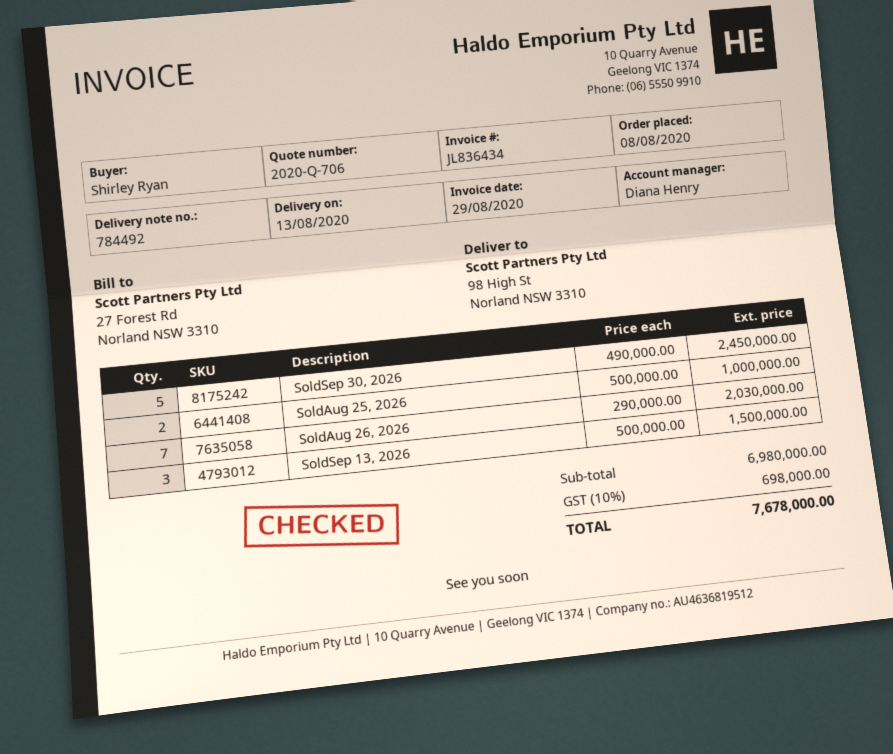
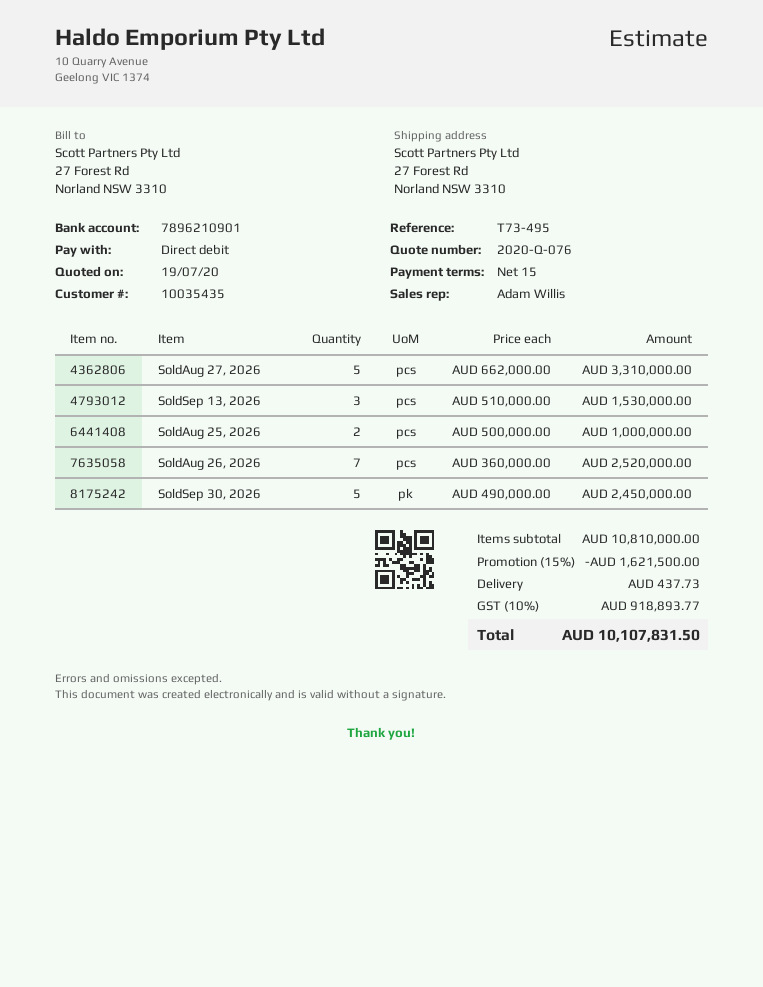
quote number: 2020-Q-706 -> 2020-Q-076
sales rep: Diana Henry -> Adam Willis
ship to: 98 High St, Norland NSW 3310 -> 27 Forest Rd, Norland NSW 3310
SoldAug 26, 2026: 7 x 290000.00 = 2030000.00 -> 7 x 360000.00 = 2520000.00
SoldSep 13, 2026: 3 x 500000.00 = 1500000.00 -> 3 x 510000.00 = 1530000.00
SoldAug 27, 2026: none -> 5 x 662000.00 = 3310000.00
subtotal: 6980000.00 -> 10810000.00
discount: none -> 15% = 1621500.00
shipping: none -> 437.73
tax: 10% = 698000.00 -> 10% = 918893.77
total: 7678000.00 -> 10107831.50

